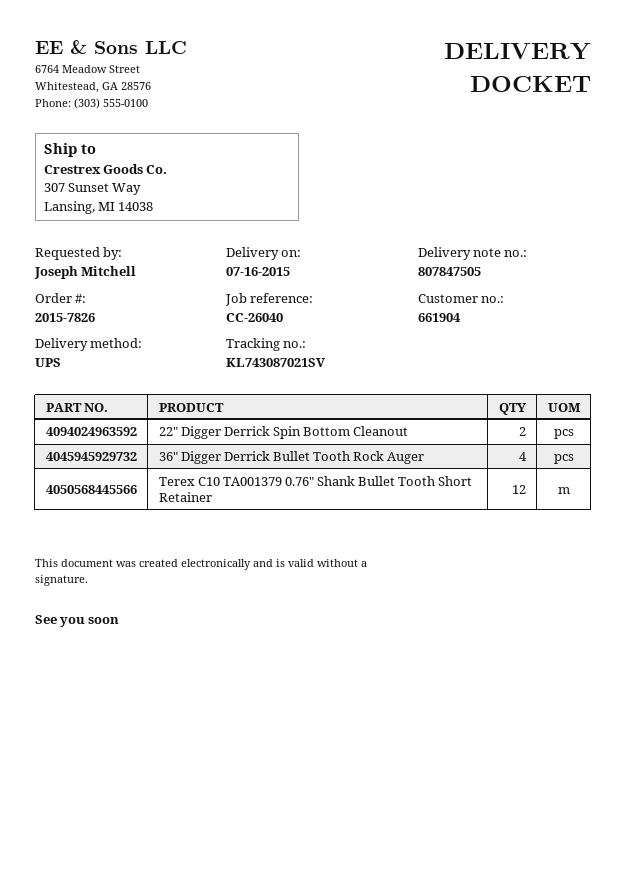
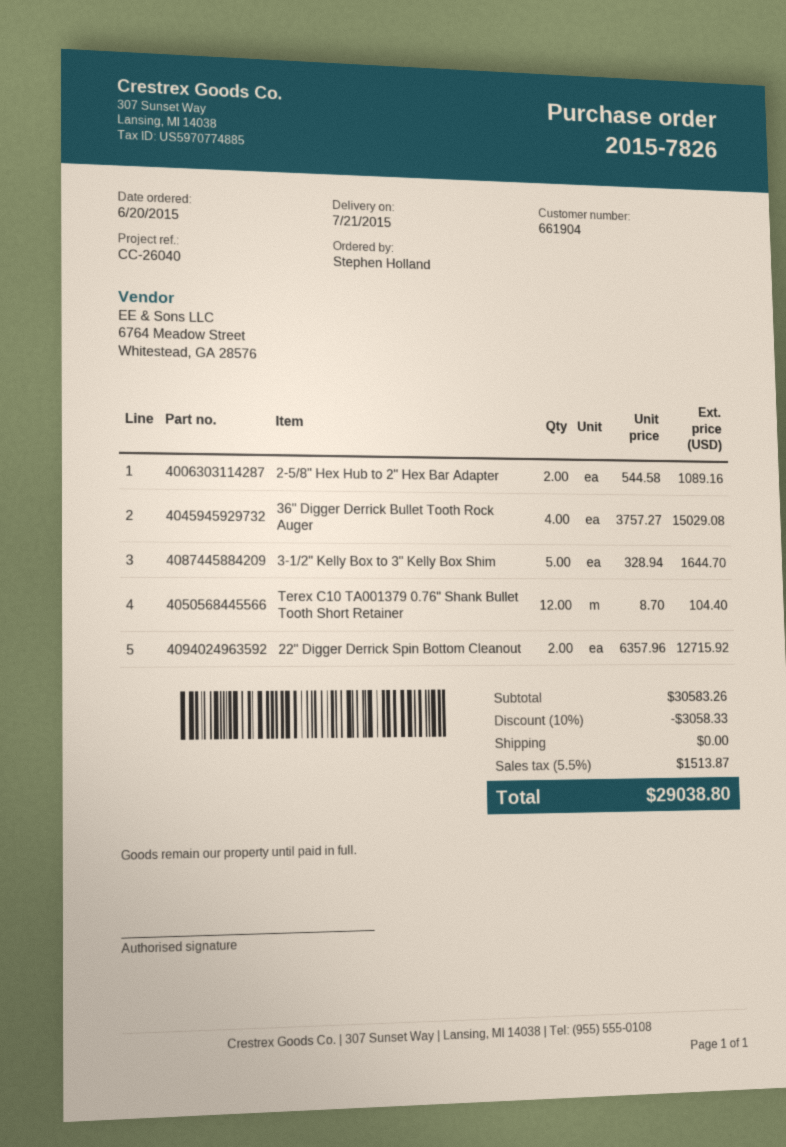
delivery date: 2015-07-16 -> 2015-07-21
ordered by: Joseph Mitchell -> Stephen Holland
2-5/8" Hex Hub to 2" Hex Bar Adapter: none -> 2
3-1/2" Kelly Box to 3" Kelly Box Shim: none -> 5

